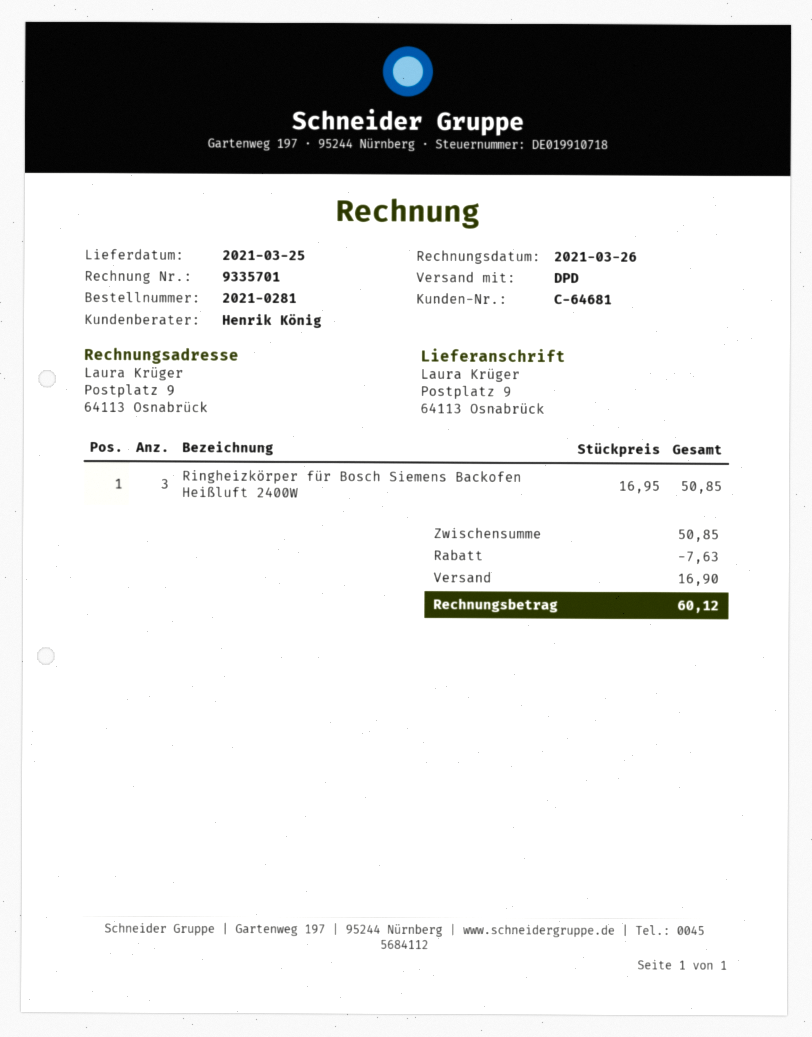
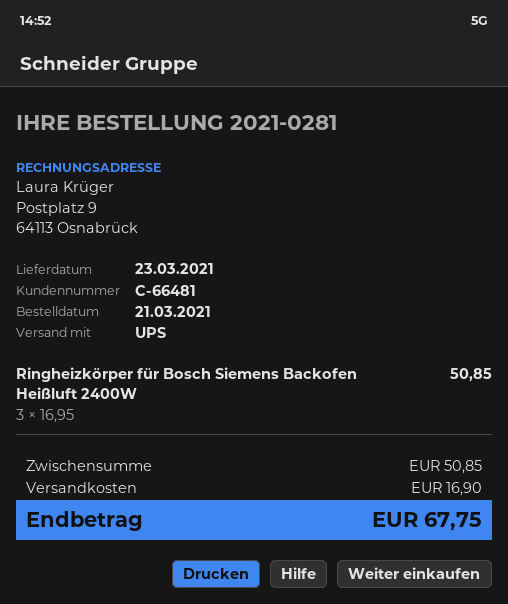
delivery date: 2021-03-25 -> 2021-03-23
customer number: C-64681 -> C-66481
shipping method: DPD -> UPS
discount: 7.63 -> none
total: 60.12 -> 67.75

